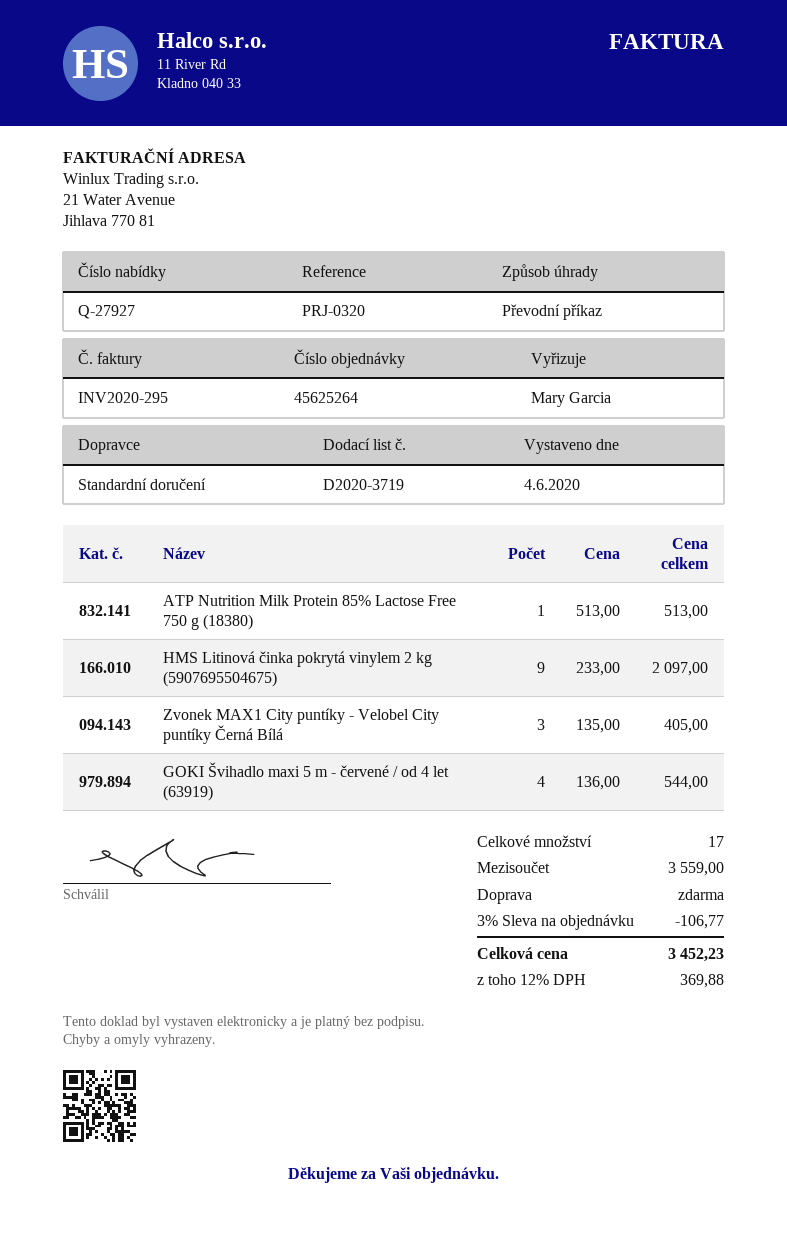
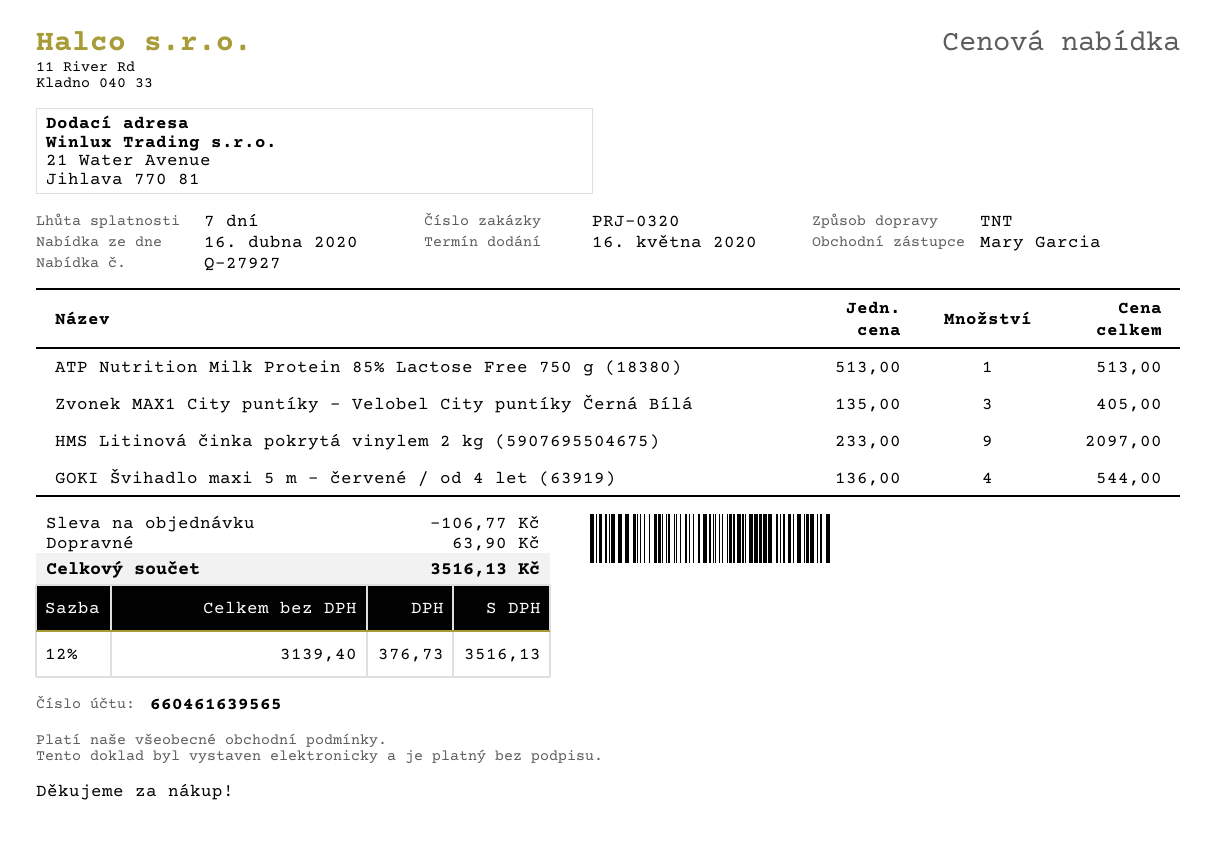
shipping method: standard -> TNT
shipping: 0.00 -> 63.90
tax: 12% = 369.88 -> 12% = 376.73
total: 3452.23 -> 3516.13

